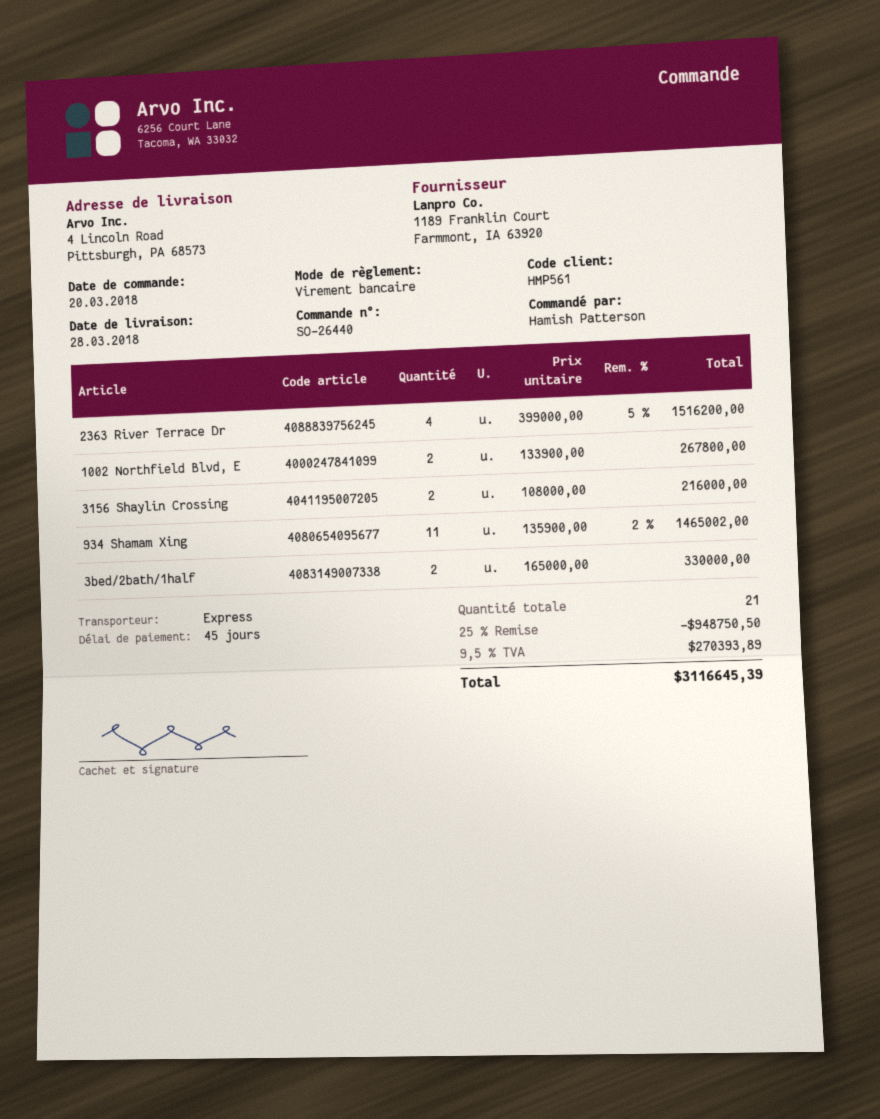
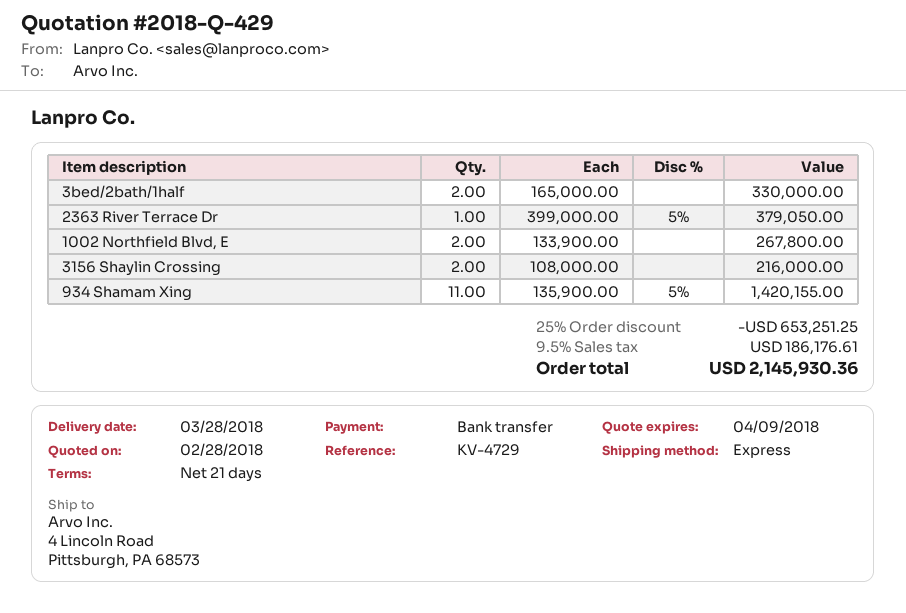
payment terms: 45 days -> 21 days
2363 River Terrace Dr: 4 x 399000.00 - 5% = 1516200.00 -> 1 x 399000.00 - 5% = 379050.00
934 Shamam Xing: 11 x 135900.00 - 2% = 1465002.00 -> 11 x 135900.00 - 5% = 1420155.00
discount: 25% = 948750.50 -> 25% = 653251.25
tax: 9.5% = 270393.89 -> 9.5% = 186176.61
total: 3116645.39 -> 2145930.36

